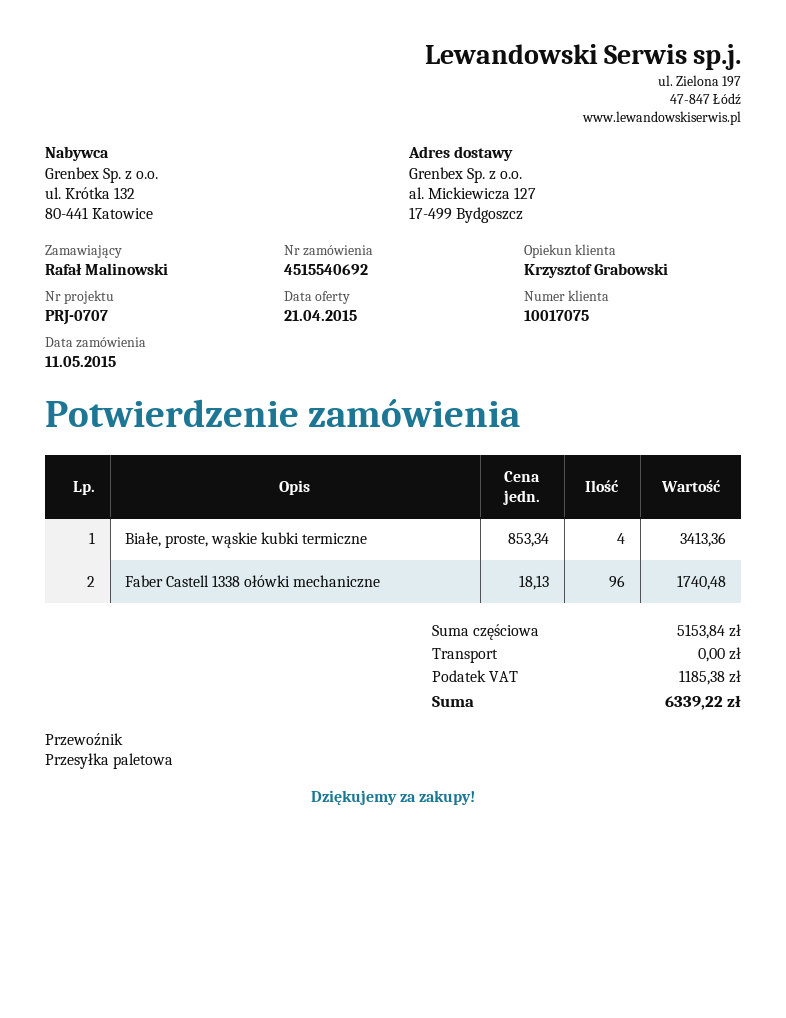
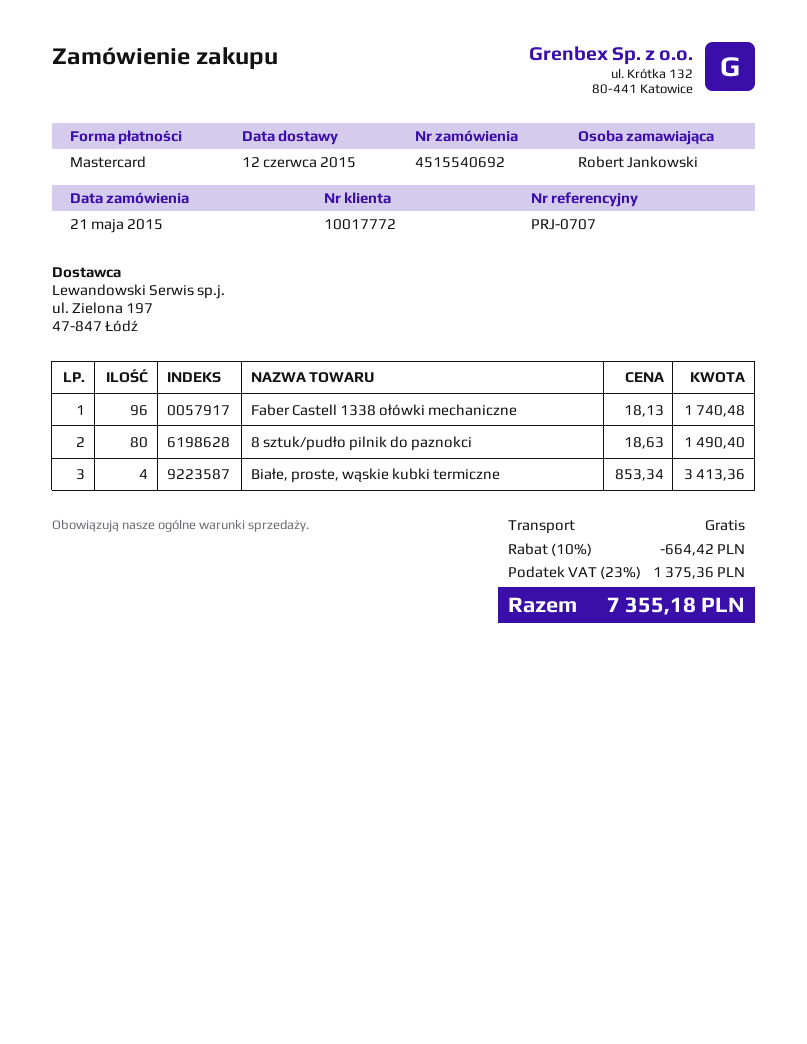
order date: 2015-05-11 -> 2015-05-21
customer number: 10017075 -> 10017772
ordered by: Rafał Malinowski -> Robert Jankowski
8 sztuk/pudło pilnik do paznokci: none -> 80 x 18.63 = 1490.40
discount: none -> 10% = 664.42
tax: 1185.38 -> 1375.36
total: 6339.22 -> 7355.18

